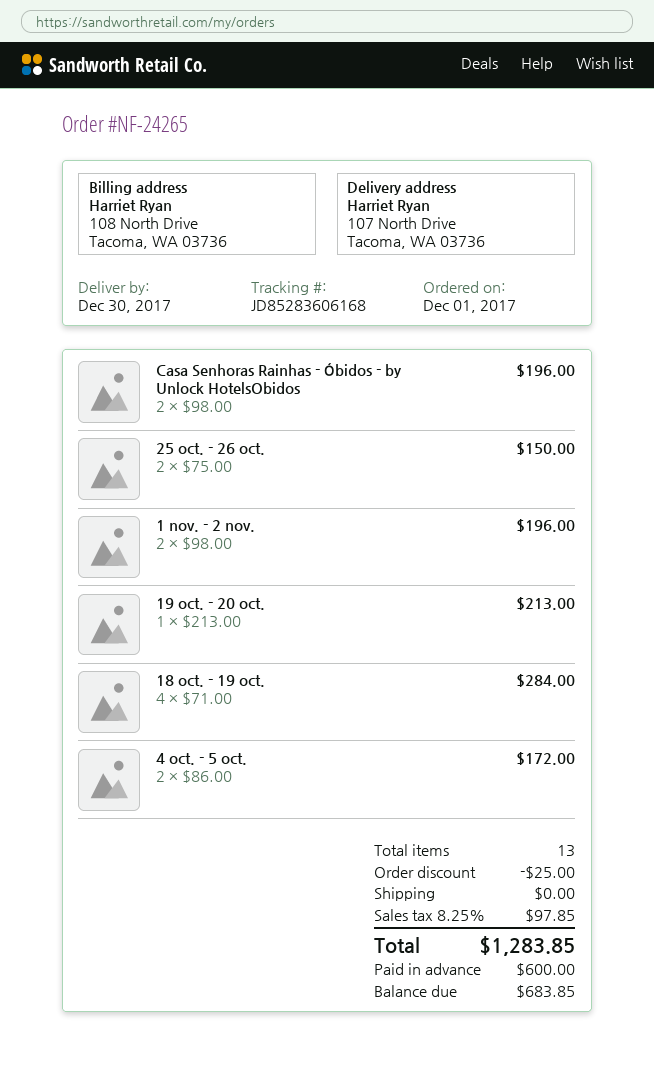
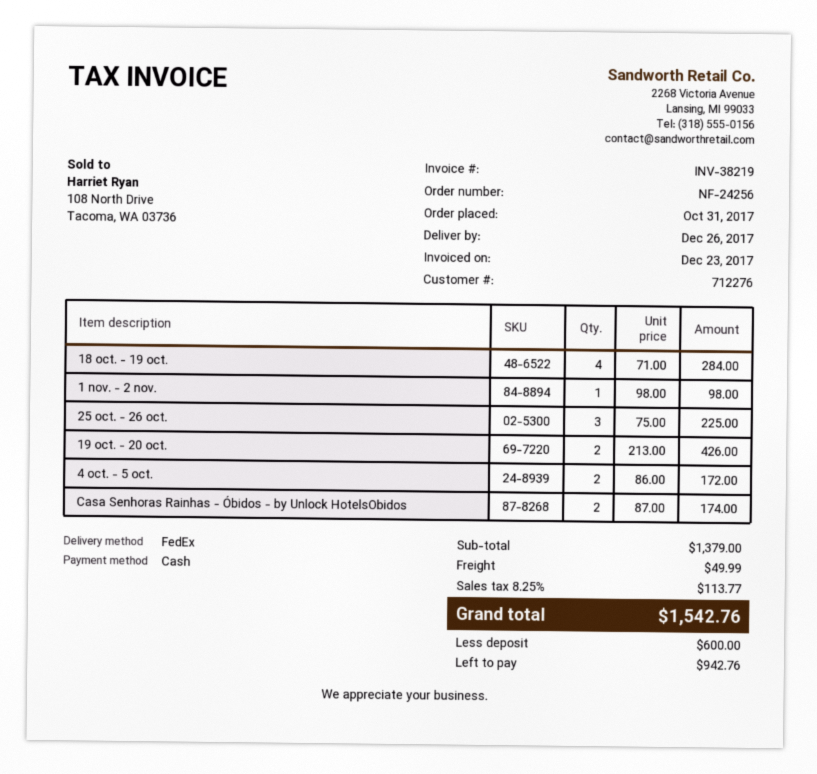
order number: NF-24265 -> NF-24256
order date: 2017-12-01 -> 2017-10-31
delivery date: 2017-12-30 -> 2017-12-26
Casa Senhoras Rainhas - Óbidos - by Unlock HotelsObidos: 2 x 98.00 = 196.00 -> 2 x 87.00 = 174.00
25 oct. - 26 oct.: 2 x 75.00 = 150.00 -> 3 x 75.00 = 225.00
1 nov. - 2 nov.: 2 x 98.00 = 196.00 -> 1 x 98.00 = 98.00
19 oct. - 20 oct.: 1 x 213.00 = 213.00 -> 2 x 213.00 = 426.00
discount: 25.00 -> none
shipping: 0.00 -> 49.99
tax: 8.25% = 97.85 -> 8.25% = 113.77
total: 1283.85 -> 1542.76
balance: 683.85 -> 942.76

